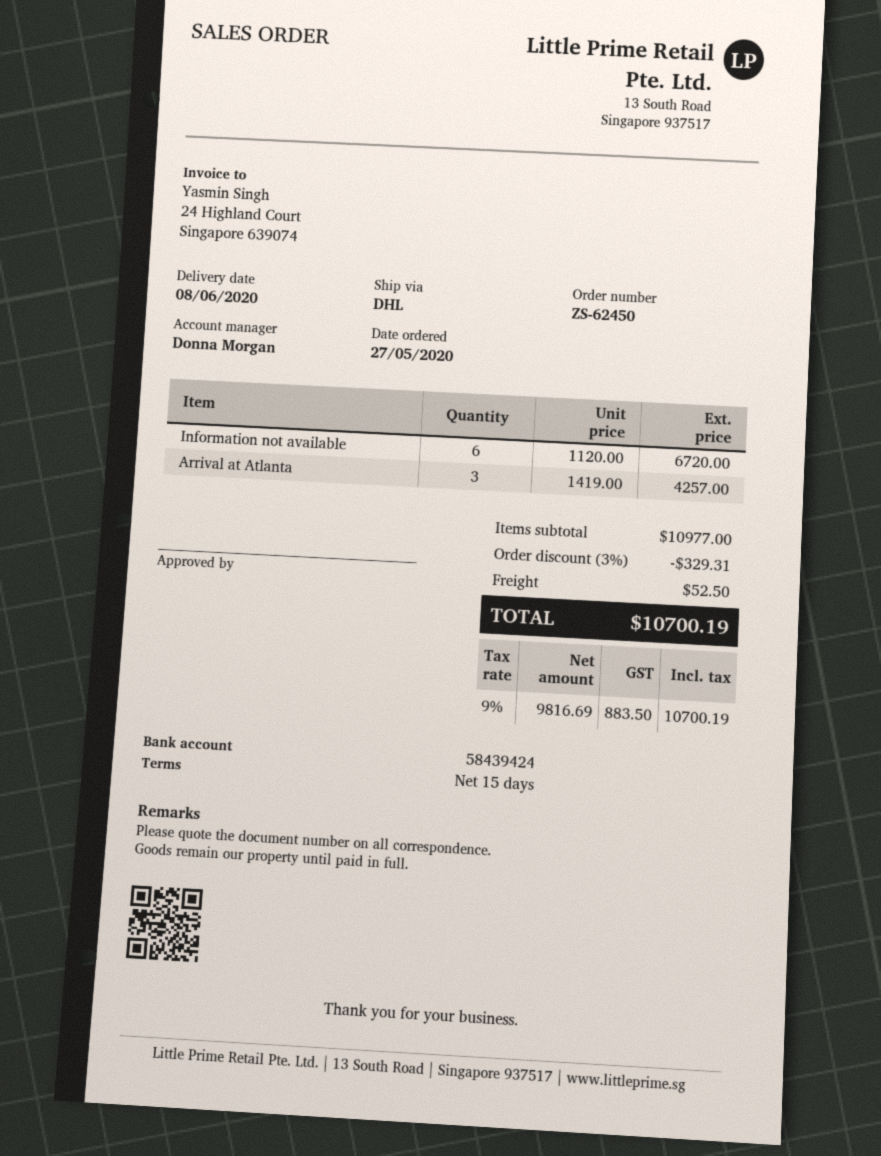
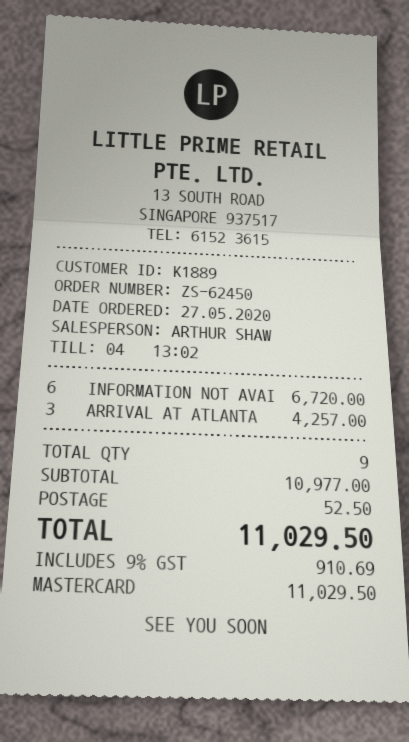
sales rep: Donna Morgan -> ARTHUR SHAW
discount: 3% = 329.31 -> none
tax: 9% = 883.50 -> 9% = 910.69
total: 10700.19 -> 11029.50

